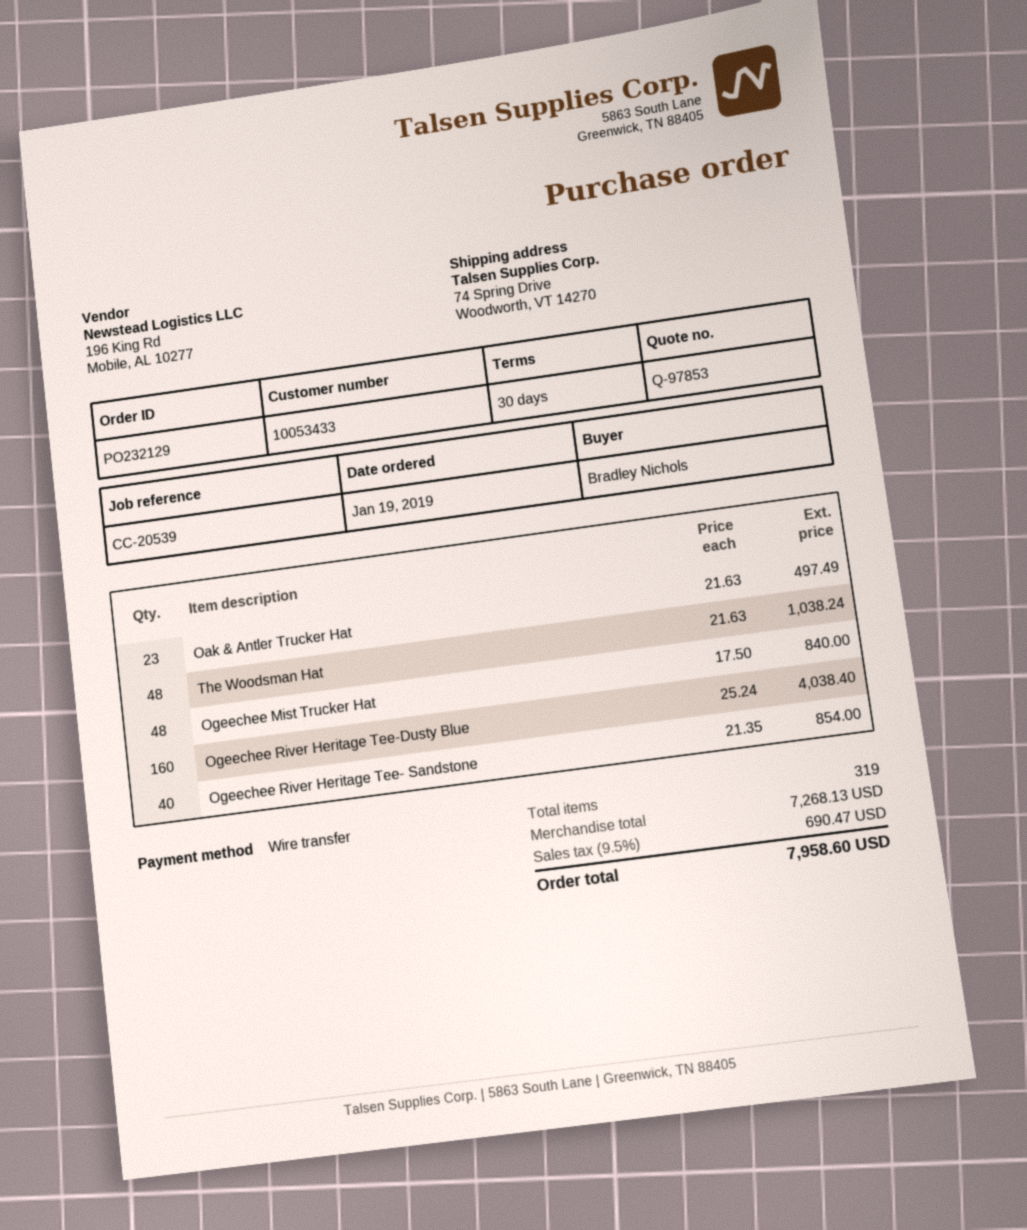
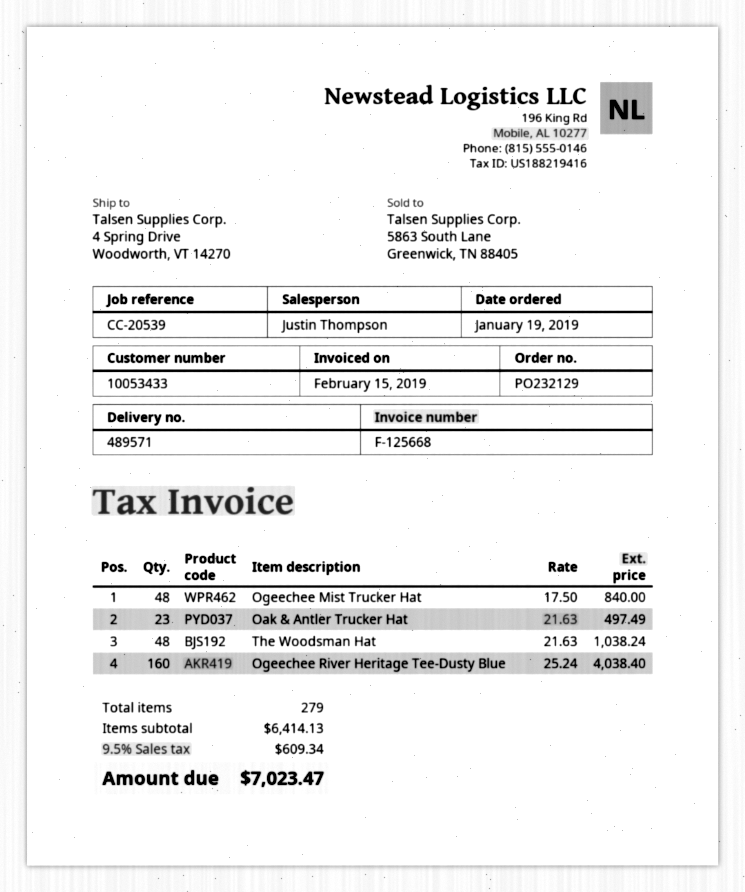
ship to: 74 Spring Drive, Woodworth, VT 14270 -> 4 Spring Drive, Woodworth, VT 14270
Ogeechee River Heritage Tee- Sandstone: 40 x 21.35 = 854.00 -> none
total quantity: 319 -> 279
subtotal: 7268.13 -> 6414.13
tax: 9.5% = 690.47 -> 9.5% = 609.34
total: 7958.60 -> 7023.47

